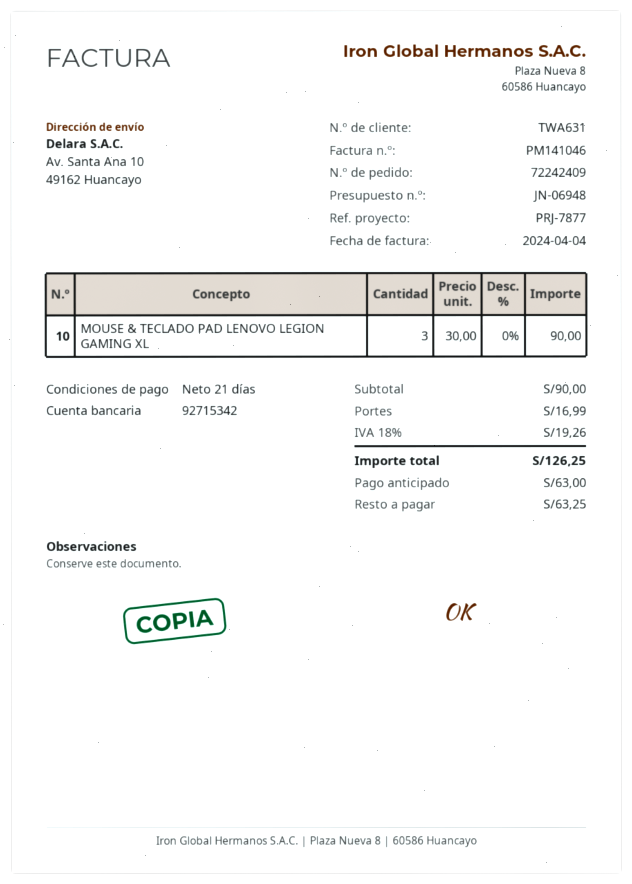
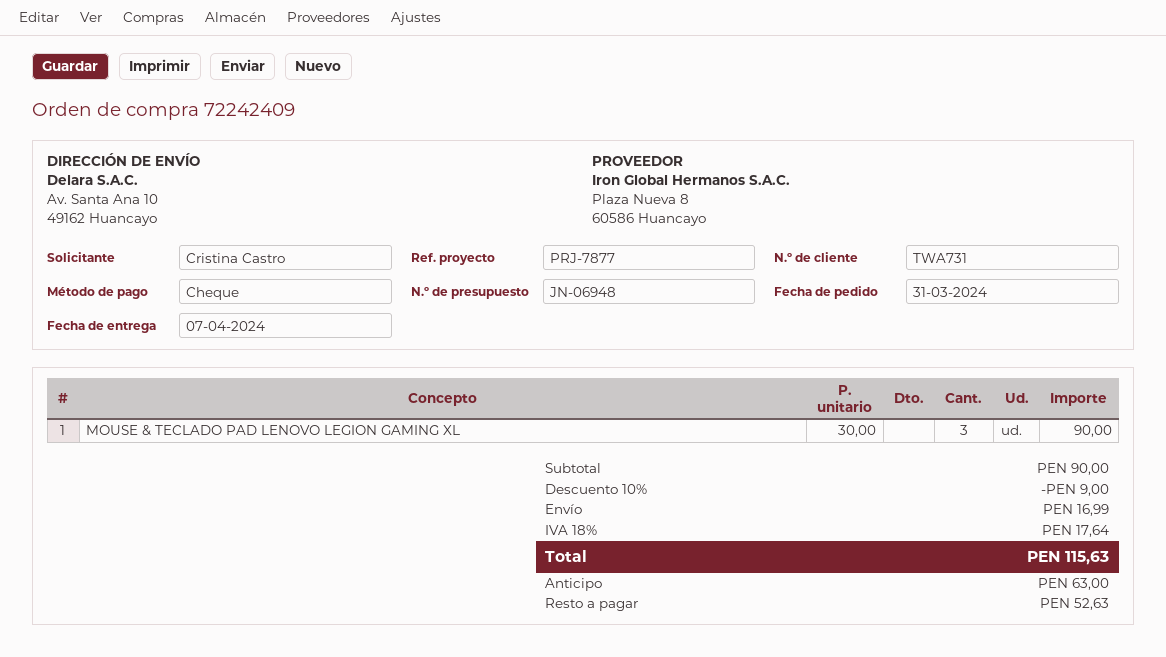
customer number: TWA631 -> TWA731
discount: none -> 10% = 9.00
tax: 18% = 19.26 -> 18% = 17.64
total: 126.25 -> 115.63
balance: 63.25 -> 52.63

